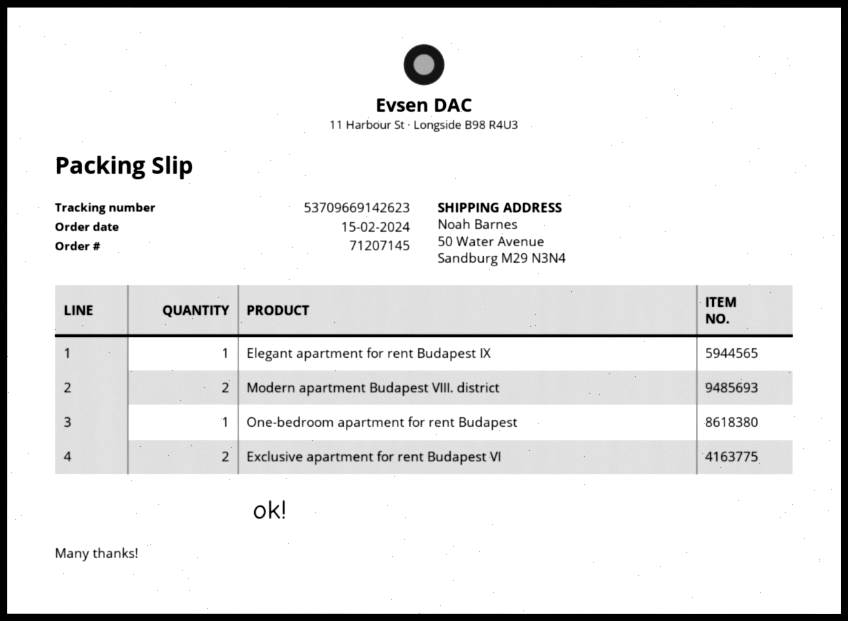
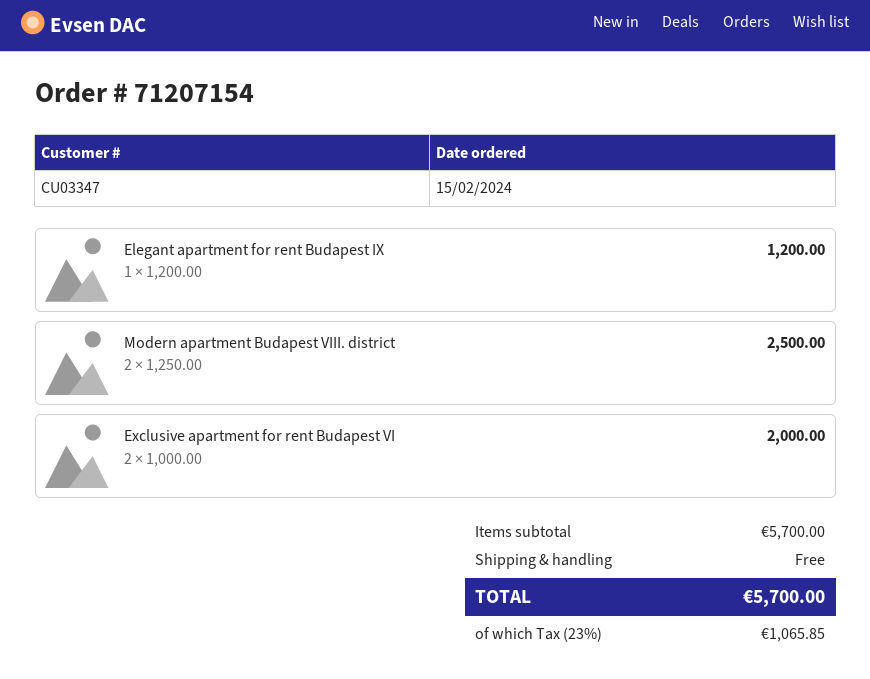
order number: 71207145 -> 71207154
One-bedroom apartment for rent Budapest: 1 -> none

